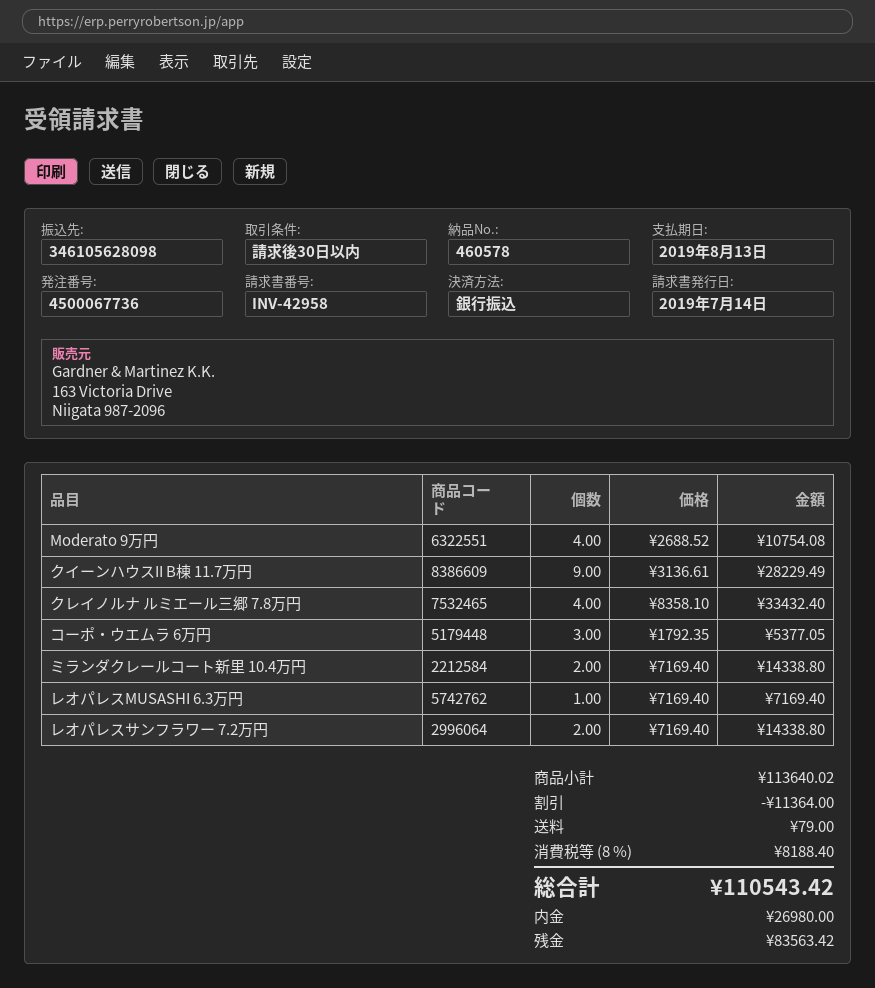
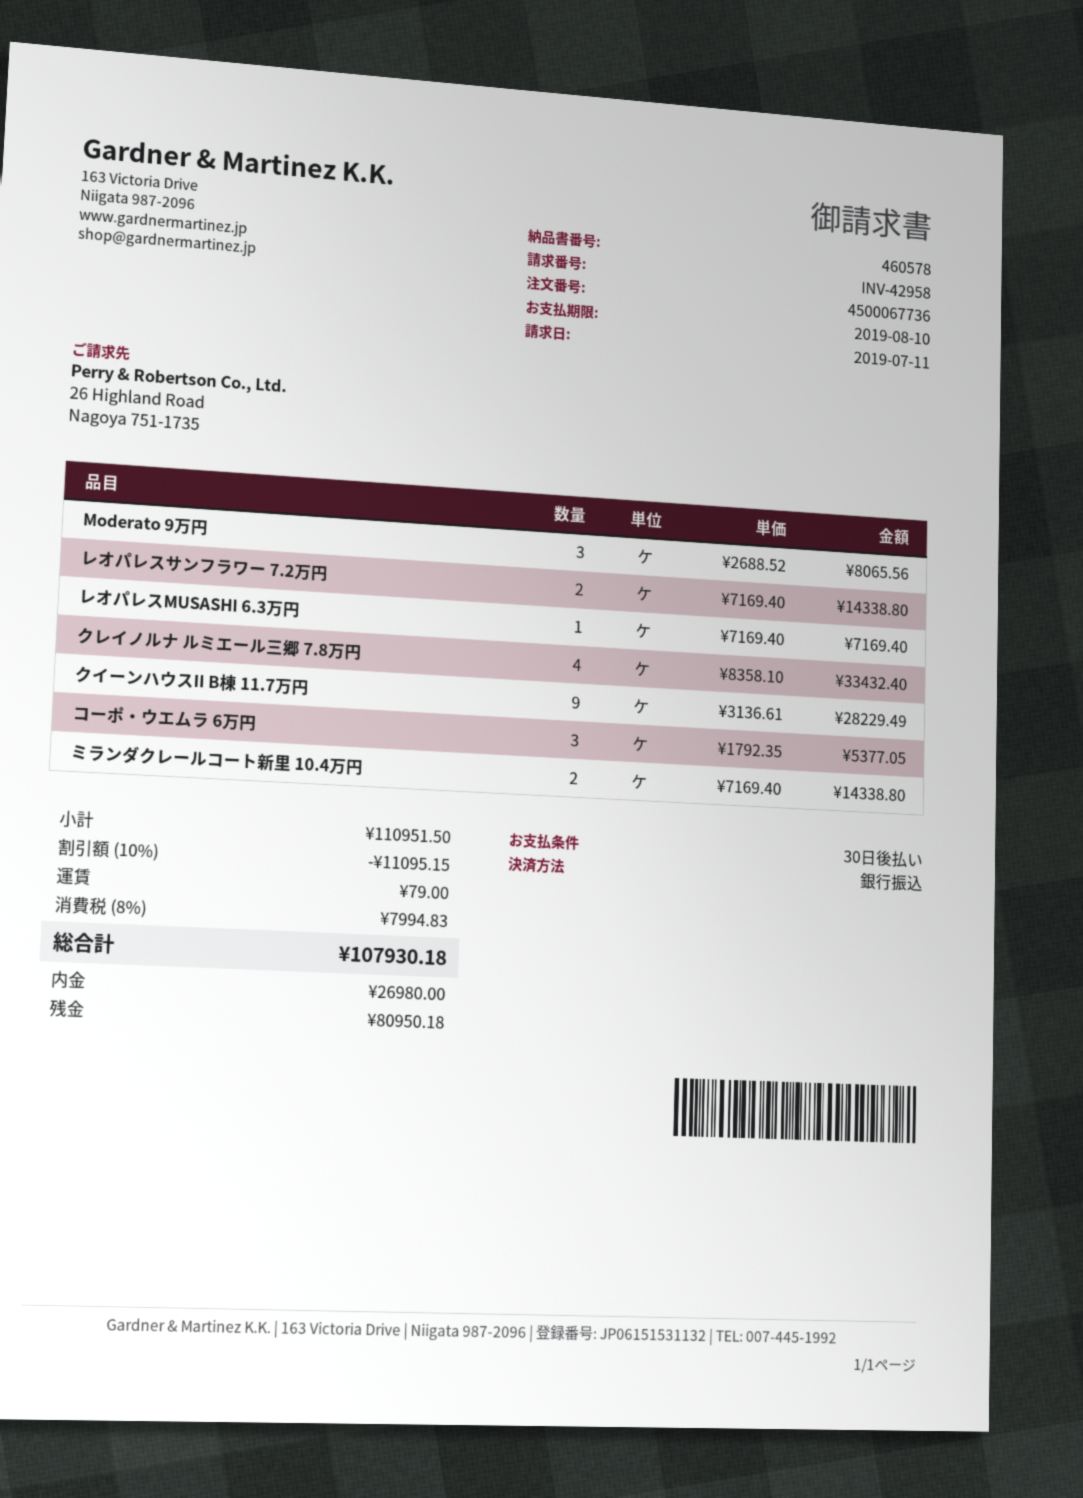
invoice date: 2019-07-14 -> 2019-07-11
due date: 2019-08-13 -> 2019-08-10
Moderato 9万円: 4 x 2688.52 = 10754.08 -> 3 x 2688.52 = 8065.56
subtotal: 113640.02 -> 110951.50
discount: 11364.00 -> 11095.15
tax: 8% = 8188.40 -> 8% = 7994.83
total: 110543.42 -> 107930.18
balance: 83563.42 -> 80950.18

